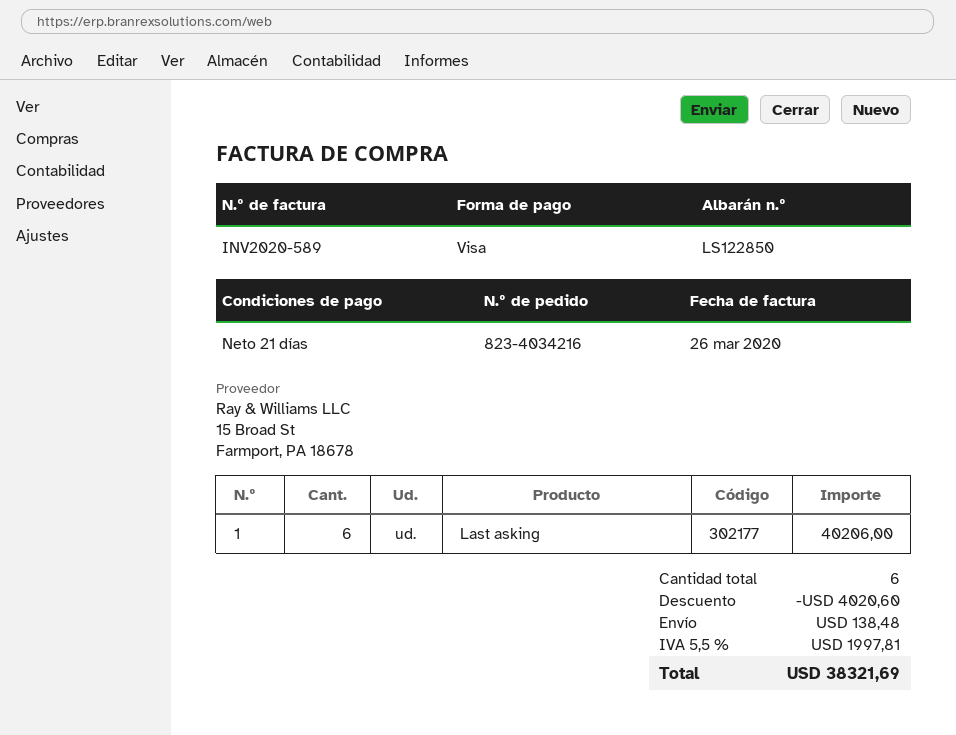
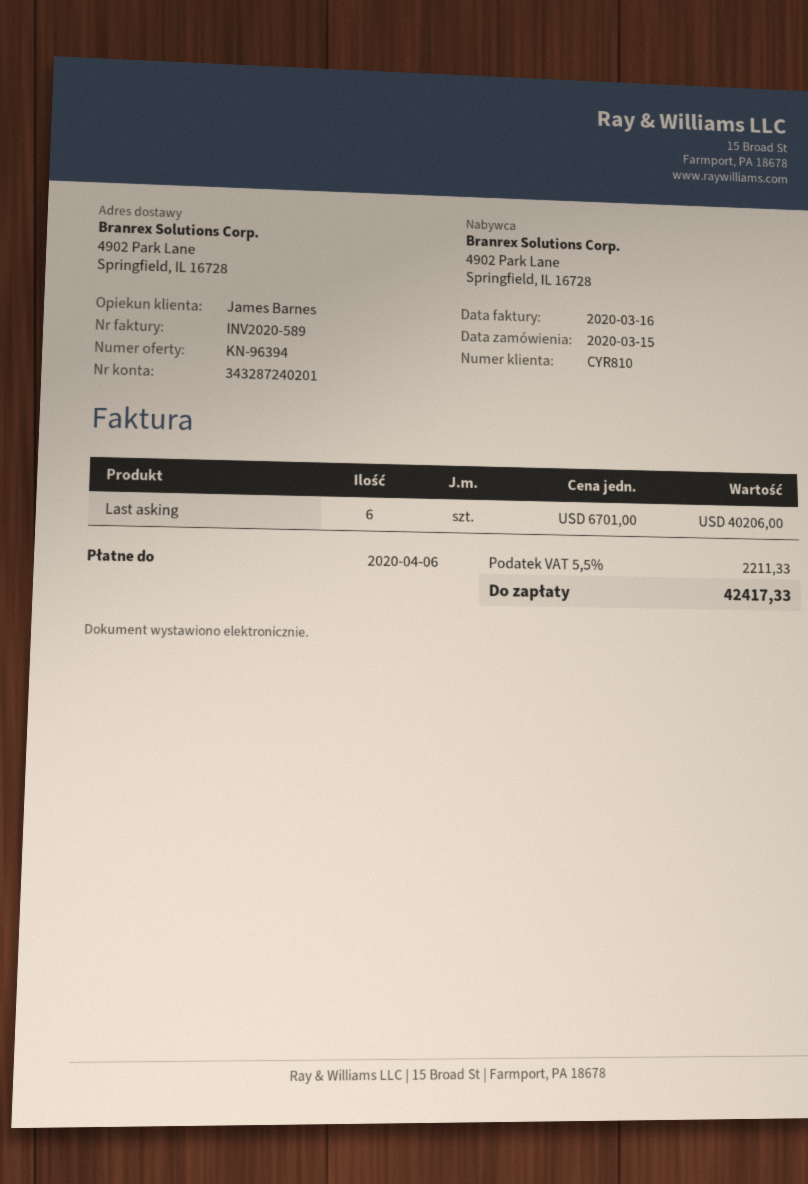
invoice date: 2020-03-26 -> 2020-03-16
discount: 4020.60 -> none
shipping: 138.48 -> none
tax: 5.5% = 1997.81 -> 5.5% = 2211.33
total: 38321.69 -> 42417.33

